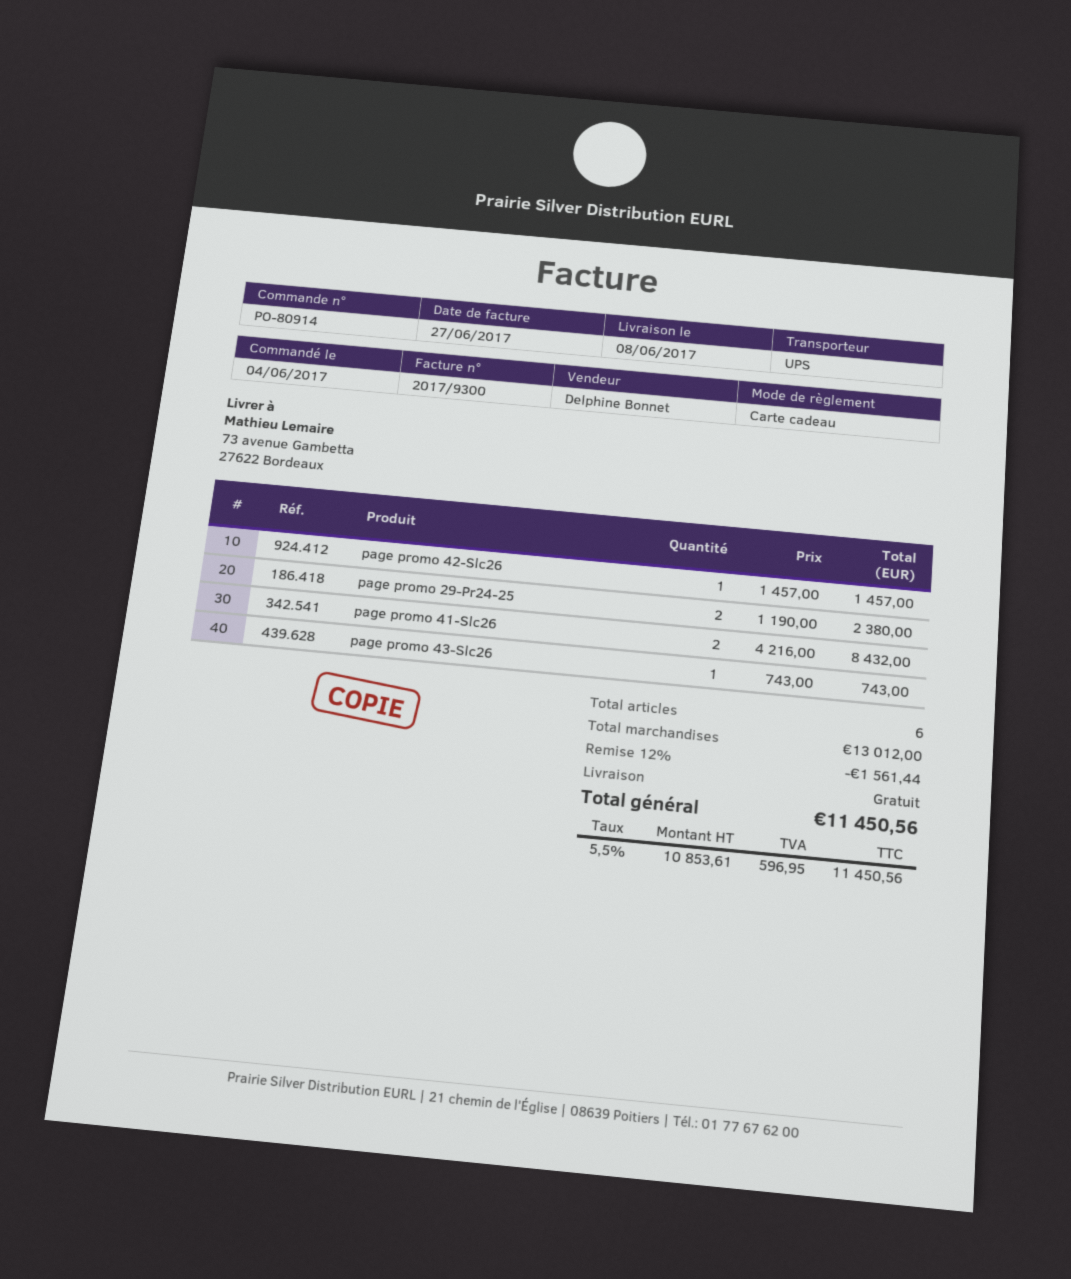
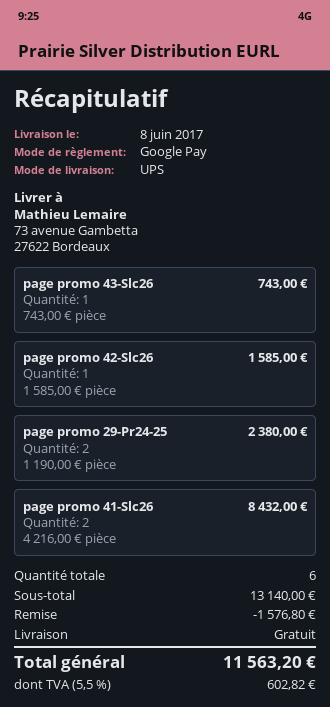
payment method: gift card -> Google Pay
page promo 42-Slc26: 1 x 1457.00 = 1457.00 -> 1 x 1585.00 = 1585.00
subtotal: 13012.00 -> 13140.00
discount: 1561.44 -> 1576.80
tax: 5.5% = 596.95 -> 5.5% = 602.82
total: 11450.56 -> 11563.20

